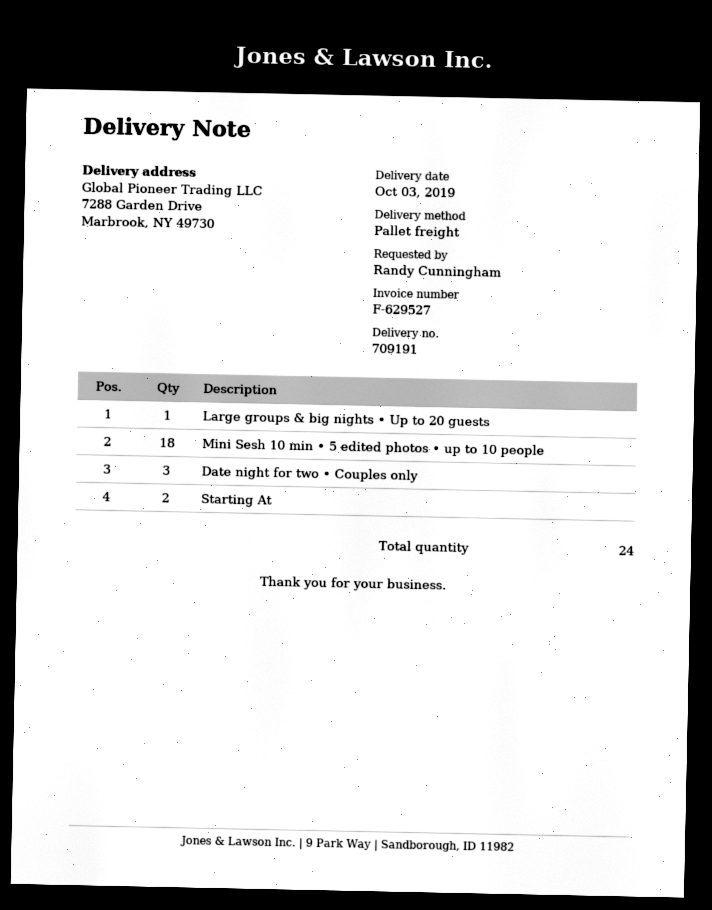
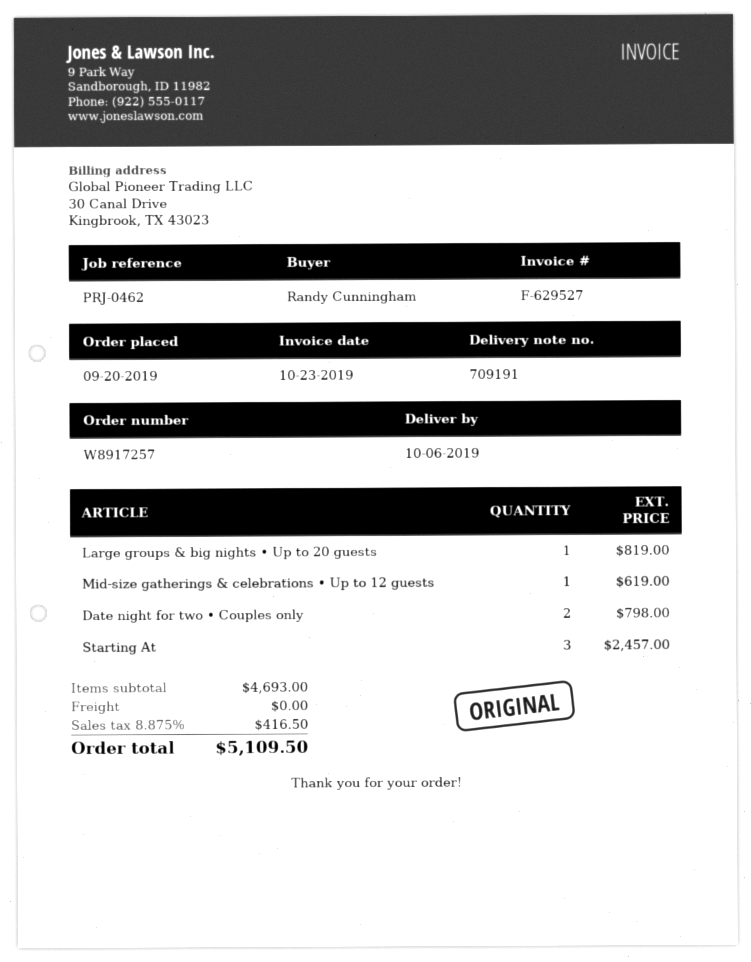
delivery date: 2019-10-03 -> 2019-10-06
Mini Sesh 10 min • 5 edited photos • up to 10 people: 18 -> none
Date night for two • Couples only: 3 -> 2
Starting At: 2 -> 3
Mid-size gatherings & celebrations • Up to 12 guests: none -> 1

